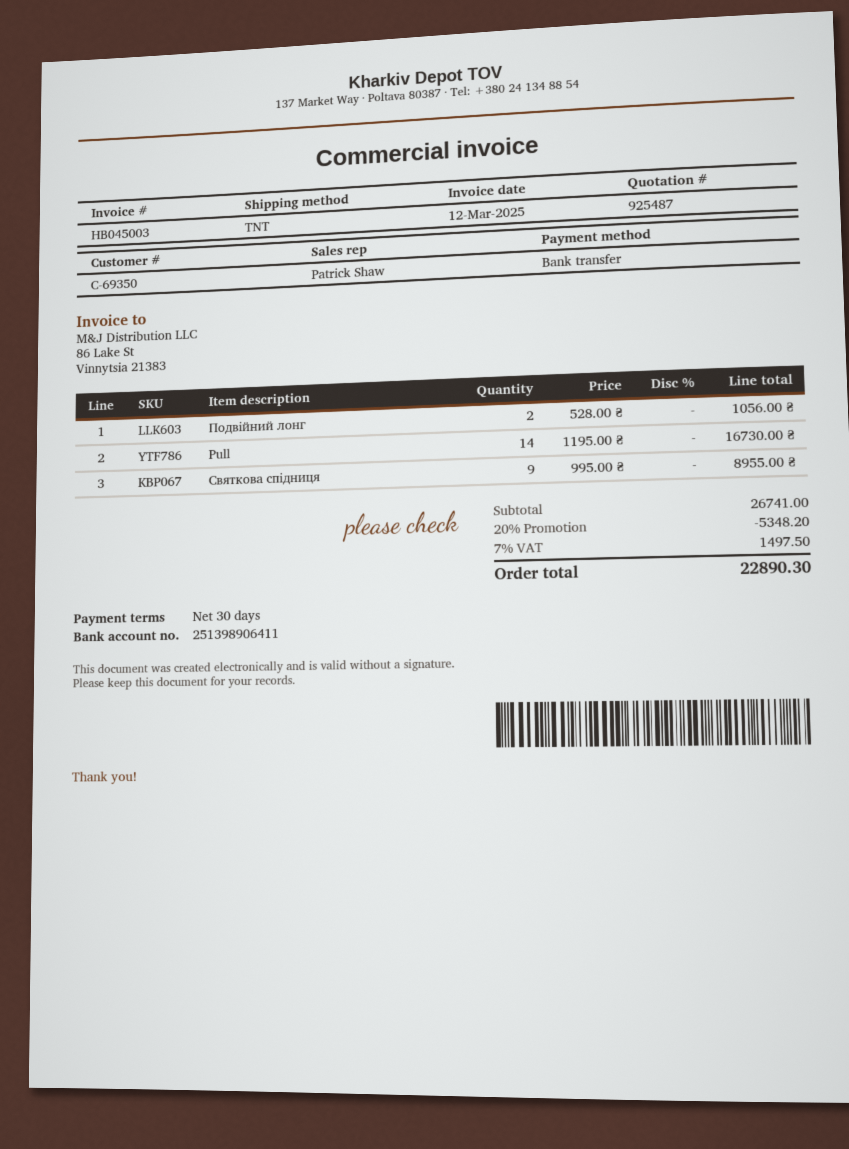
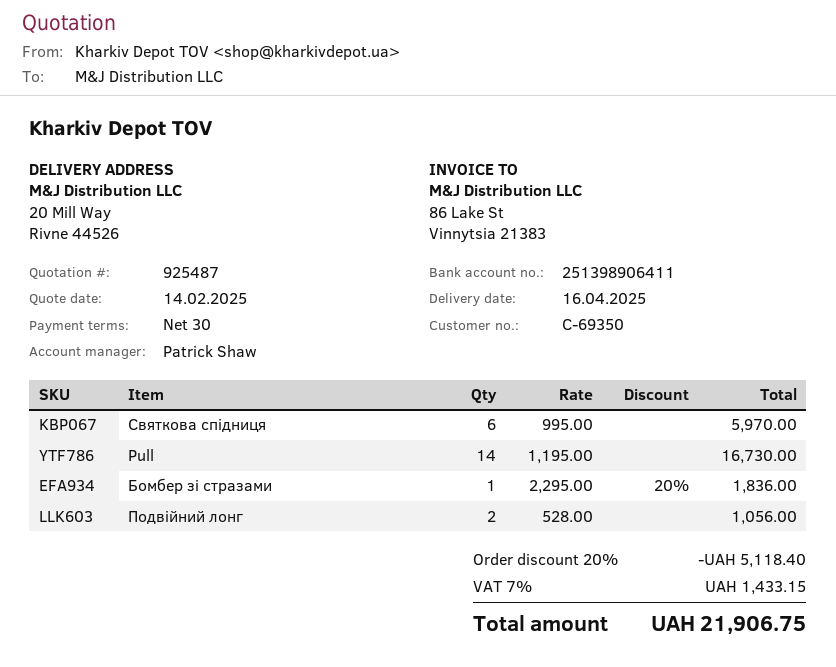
Святкова спідниця: 9 x 995.00 = 8955.00 -> 6 x 995.00 = 5970.00
Бомбер зі стразами: none -> 1 x 2295.00 - 20% = 1836.00
discount: 20% = 5348.20 -> 20% = 5118.40
tax: 7% = 1497.50 -> 7% = 1433.15
total: 22890.30 -> 21906.75

